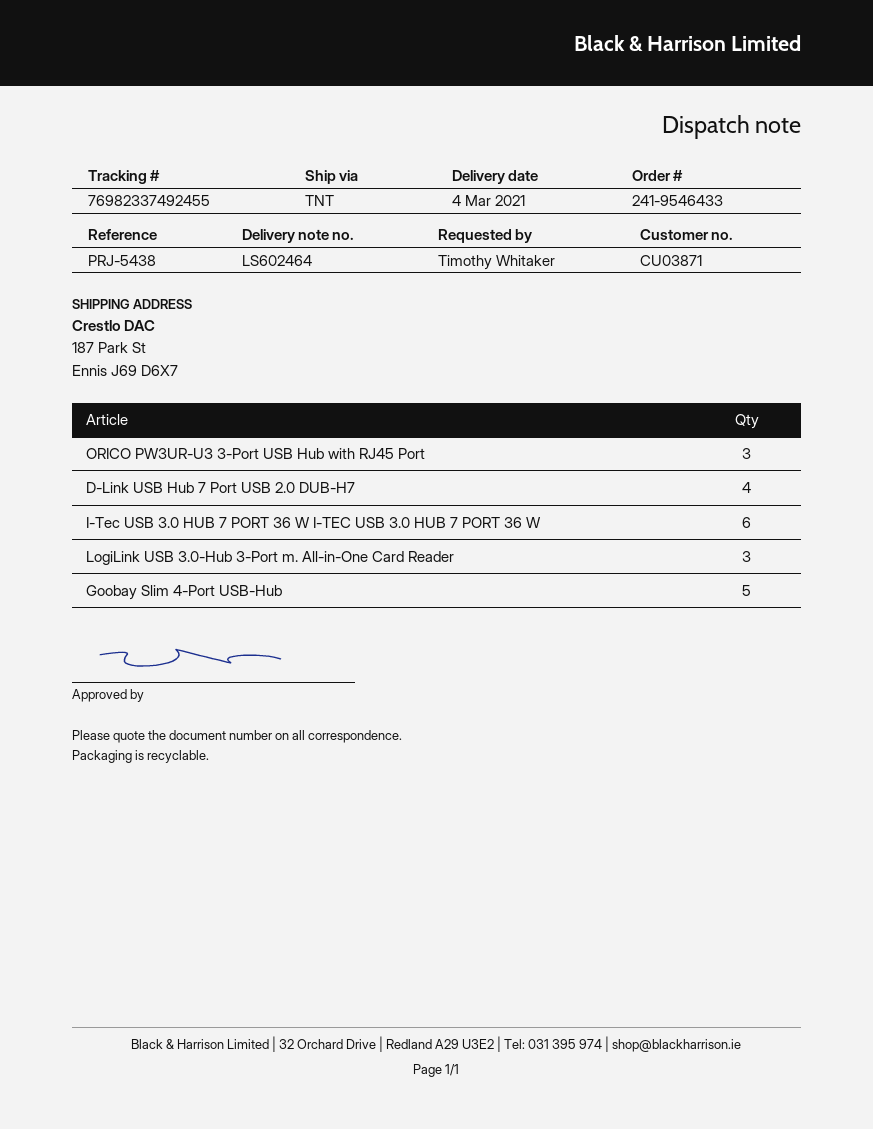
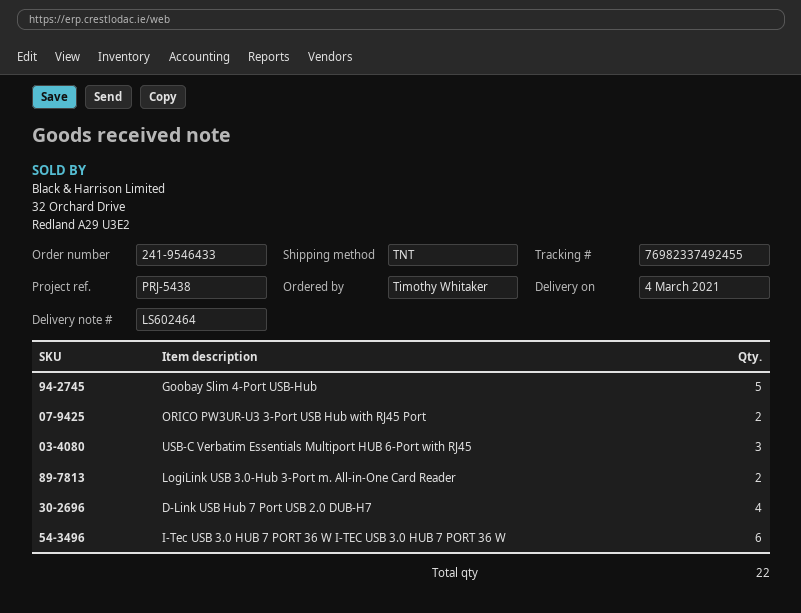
ORICO PW3UR-U3 3-Port USB Hub with RJ45 Port: 3 -> 2
LogiLink USB 3.0-Hub 3-Port m. All-in-One Card Reader: 3 -> 2
USB-C Verbatim Essentials Multiport HUB 6-Port with RJ45: none -> 3

